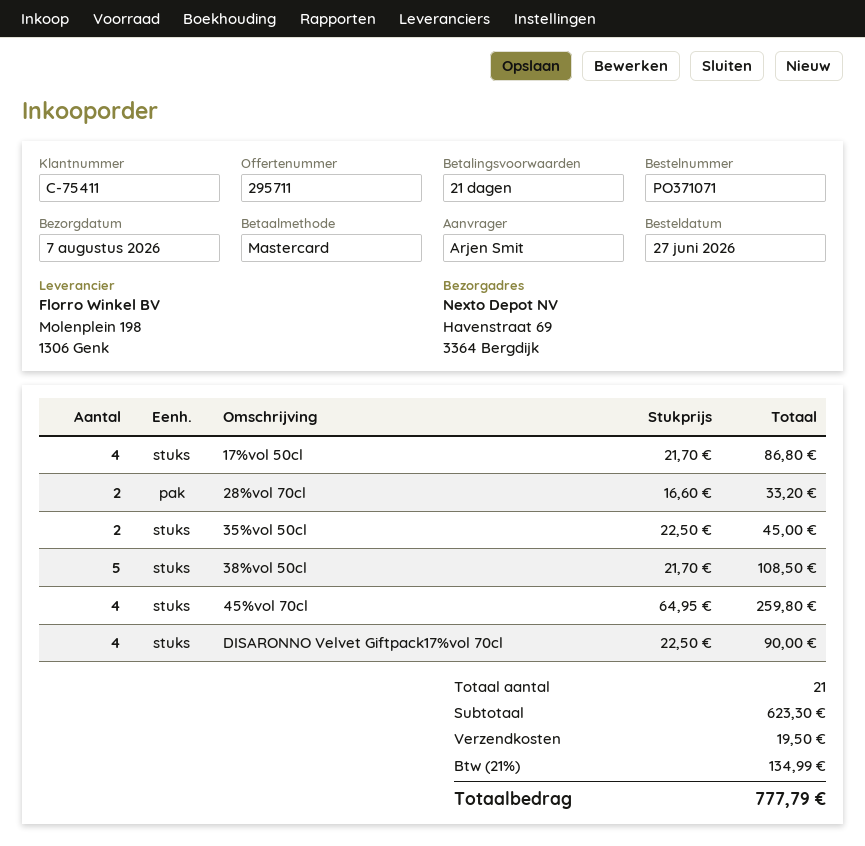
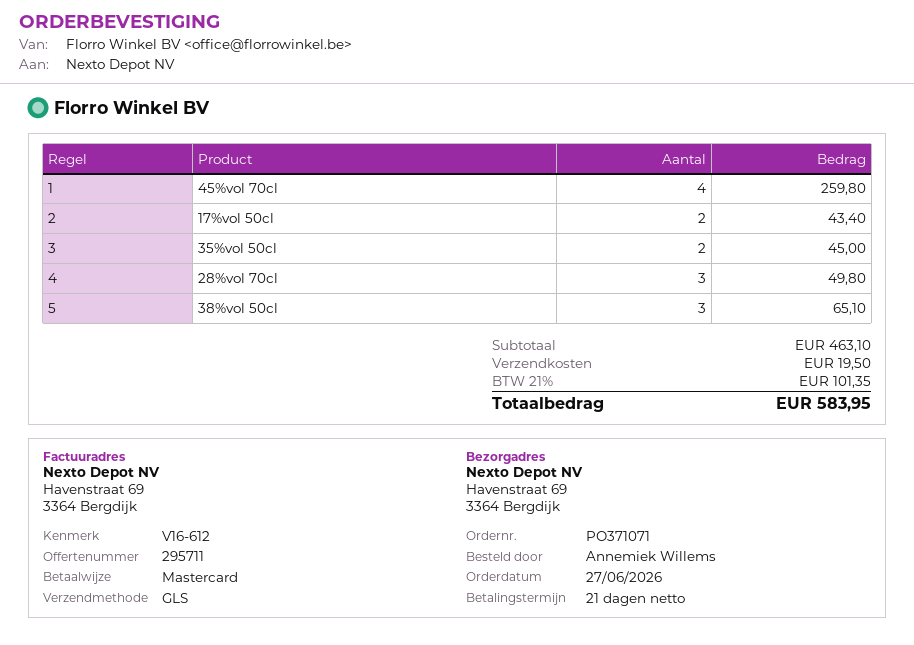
ordered by: Arjen Smit -> Annemiek Willems
17%vol 50cl: 4 for 86.80 -> 2 for 43.40
28%vol 70cl: 2 for 33.20 -> 3 for 49.80
38%vol 50cl: 5 for 108.50 -> 3 for 65.10
DISARONNO Velvet Giftpack17%vol 70cl: 4 for 90.00 -> none
subtotal: 623.30 -> 463.10
tax: 21% = 134.99 -> 21% = 101.35
total: 777.79 -> 583.95

